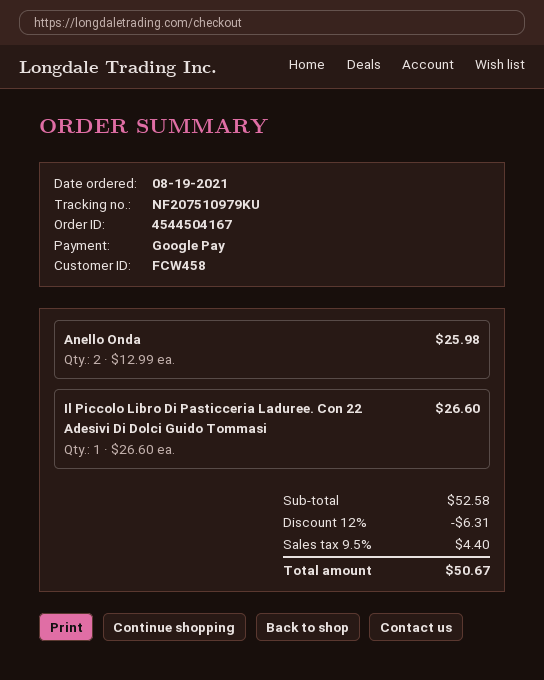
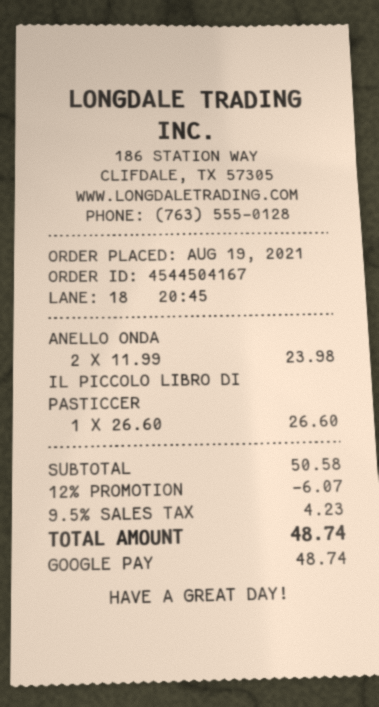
Anello Onda: 2 x 12.99 = 25.98 -> 2 x 11.99 = 23.98
subtotal: 52.58 -> 50.58
discount: 12% = 6.31 -> 12% = 6.07
tax: 9.5% = 4.40 -> 9.5% = 4.23
total: 50.67 -> 48.74

